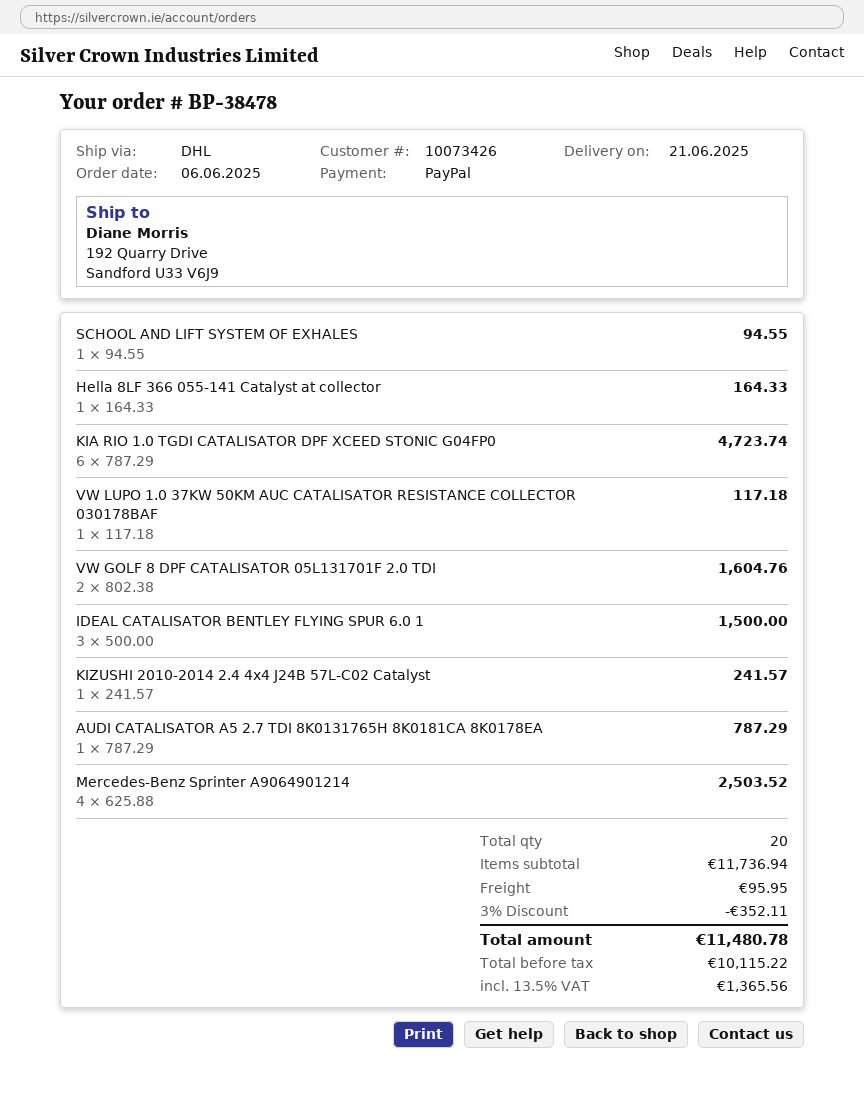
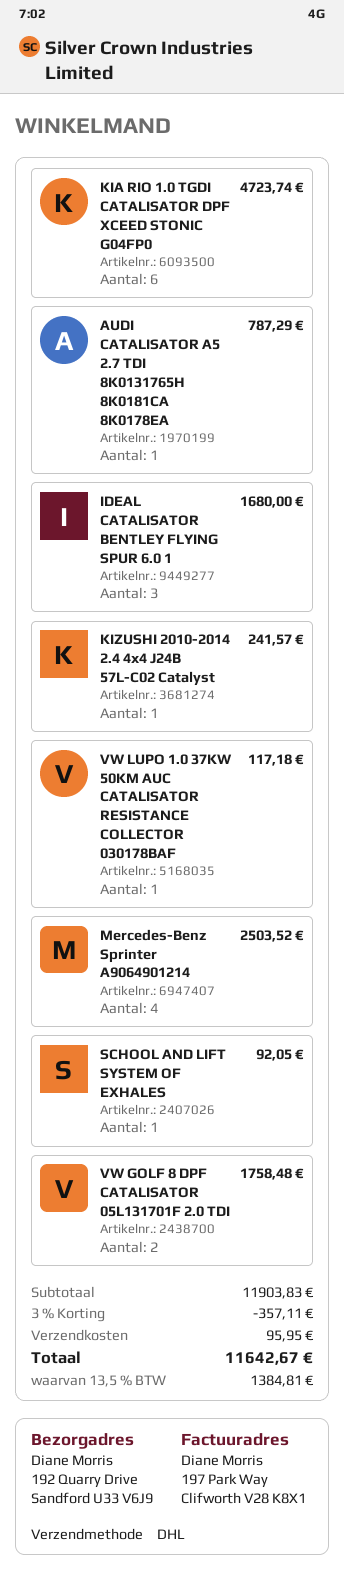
SCHOOL AND LIFT SYSTEM OF EXHALES: 1 for 94.55 -> 1 for 92.05
Hella 8LF 366 055-141 Catalyst at collector: 1 for 164.33 -> none
VW GOLF 8 DPF CATALISATOR 05L131701F 2.0 TDI: 2 for 1604.76 -> 2 for 1758.48
IDEAL CATALISATOR BENTLEY FLYING SPUR 6.0 1: 3 for 1500.00 -> 3 for 1680.00
subtotal: 11736.94 -> 11903.83
discount: 3% = 352.11 -> 3% = 357.11
tax: 13.5% = 1365.56 -> 13.5% = 1384.81
total: 11480.78 -> 11642.67

